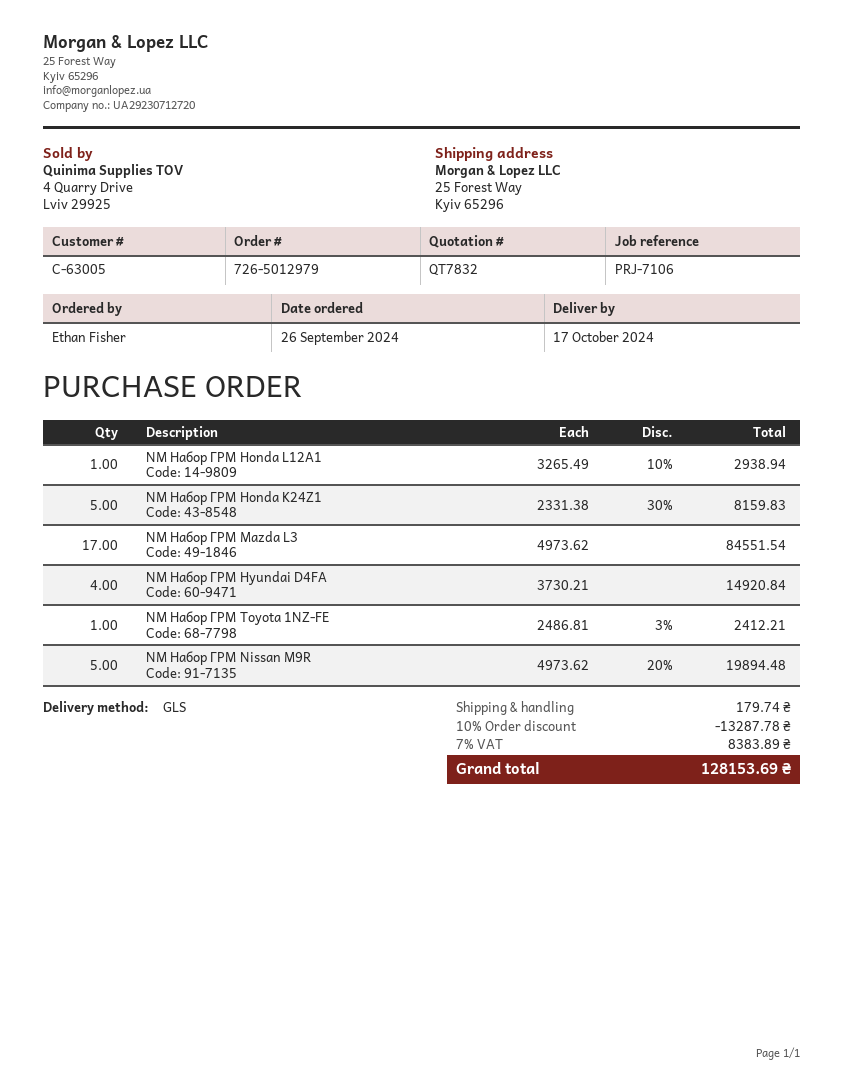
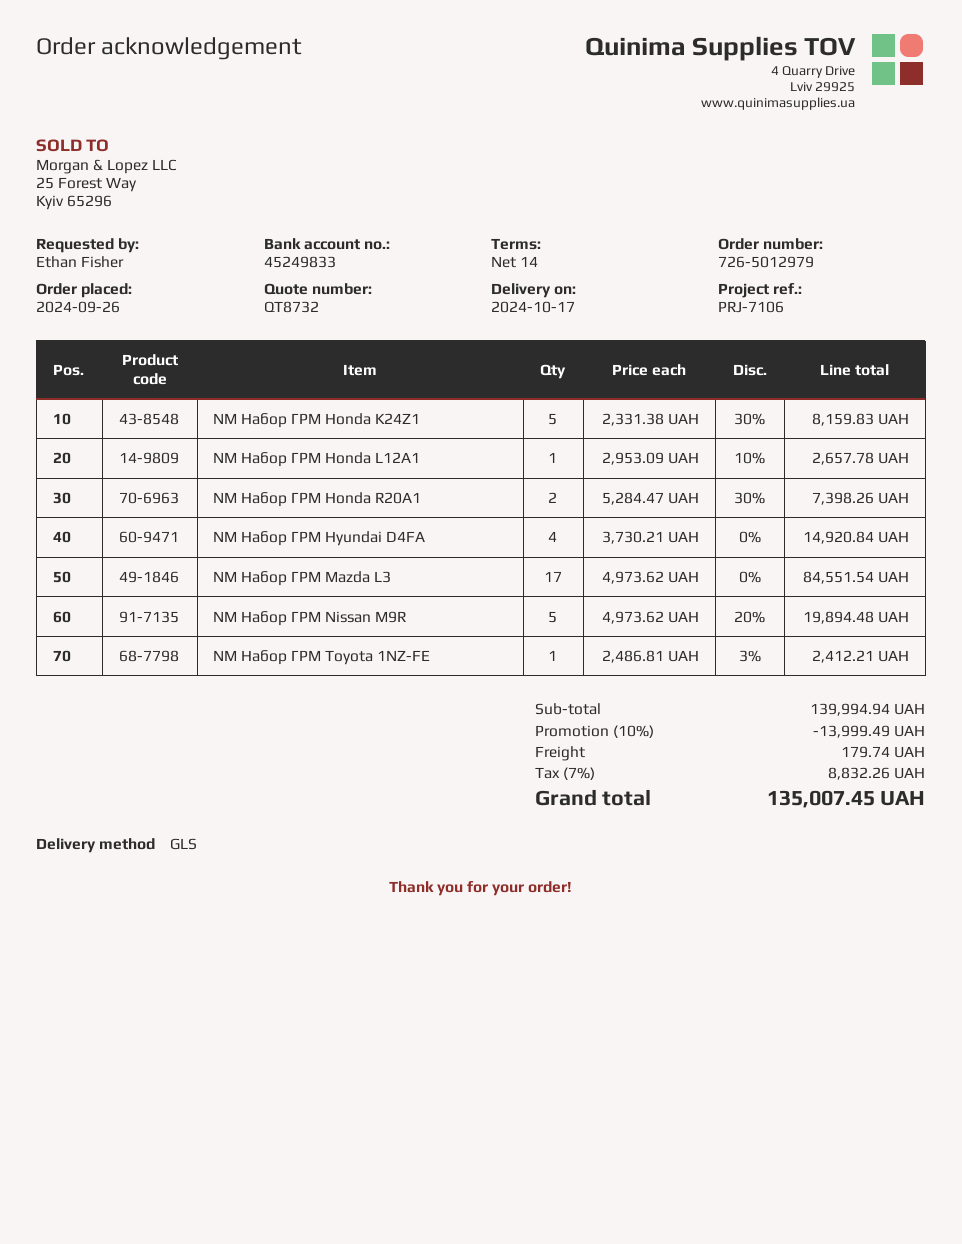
quote number: QT7832 -> QT8732
NM Набор ГРМ Honda L12A1: 1 x 3265.49 - 10% = 2938.94 -> 1 x 2953.09 - 10% = 2657.78
NM Набор ГРМ Honda R20A1: none -> 2 x 5284.47 - 30% = 7398.26
discount: 10% = 13287.78 -> 10% = 13999.49
tax: 7% = 8383.89 -> 7% = 8832.26
total: 128153.69 -> 135007.45

